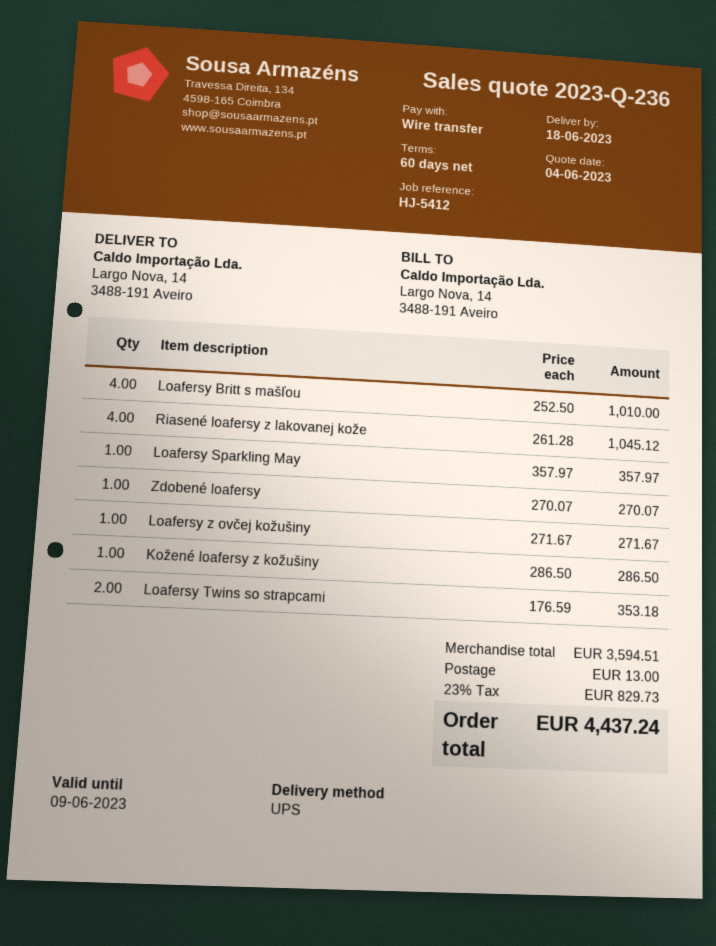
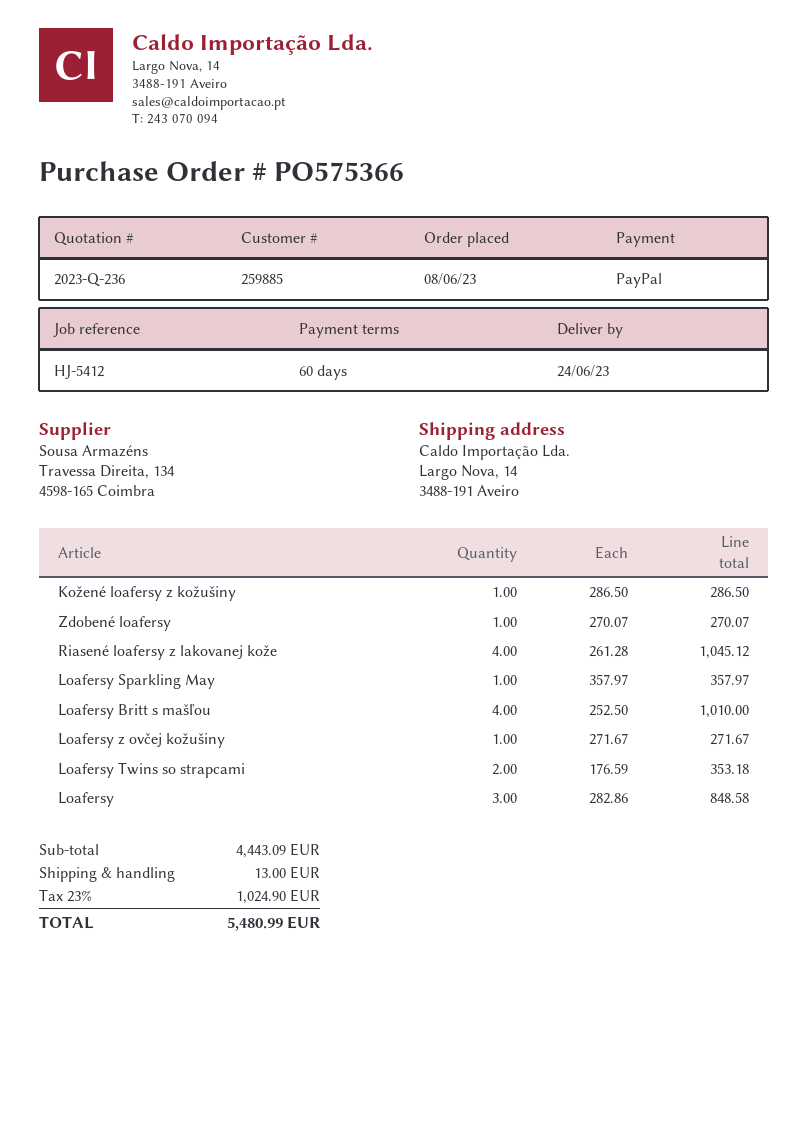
delivery date: 2023-06-18 -> 2023-06-24
payment method: bank transfer -> PayPal
Loafersy: none -> 3 x 282.86 = 848.58
subtotal: 3594.51 -> 4443.09
tax: 23% = 829.73 -> 23% = 1024.90
total: 4437.24 -> 5480.99

